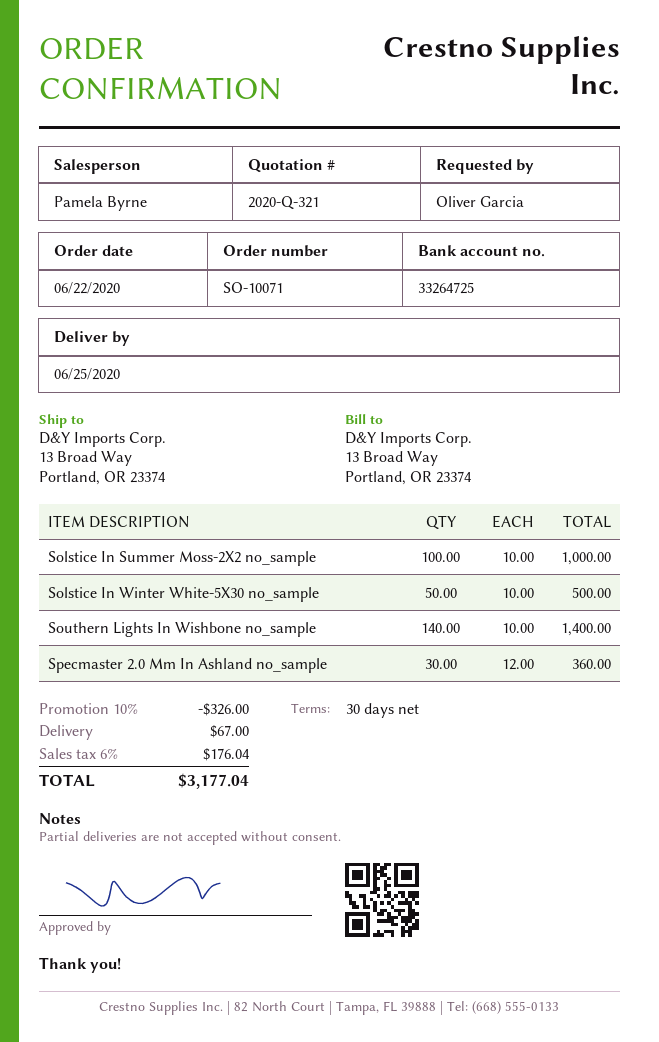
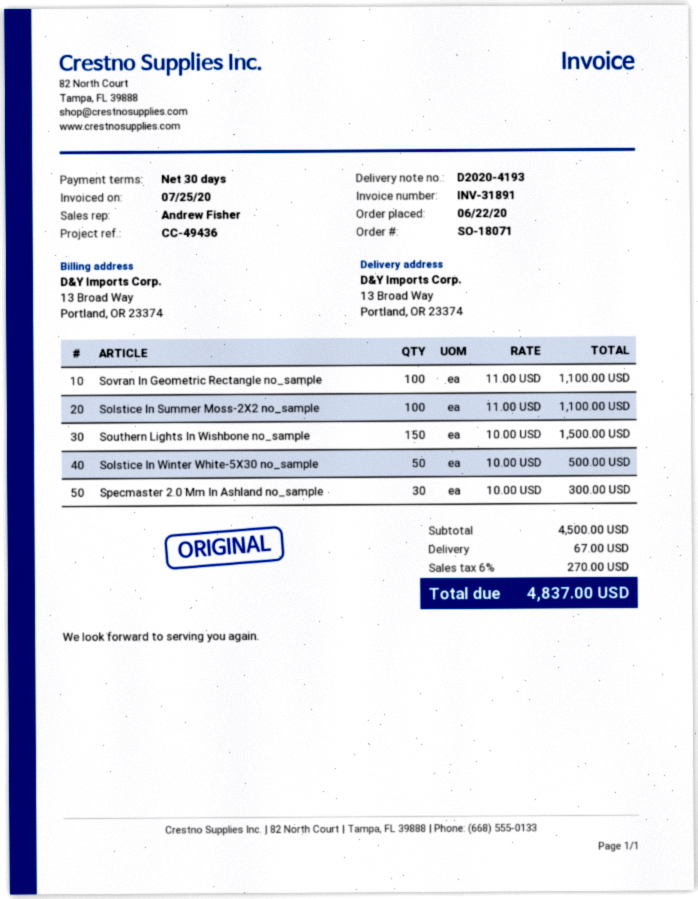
order number: SO-10071 -> SO-18071
sales rep: Pamela Byrne -> Andrew Fisher
Solstice In Summer Moss-2X2 no_sample: 100 x 10.00 = 1000.00 -> 100 x 11.00 = 1100.00
Southern Lights In Wishbone no_sample: 140 x 10.00 = 1400.00 -> 150 x 10.00 = 1500.00
Specmaster 2.0 Mm In Ashland no_sample: 30 x 12.00 = 360.00 -> 30 x 10.00 = 300.00
Sovran In Geometric Rectangle no_sample: none -> 100 x 11.00 = 1100.00
discount: 10% = 326.00 -> none
tax: 6% = 176.04 -> 6% = 270.00
total: 3177.04 -> 4837.00

